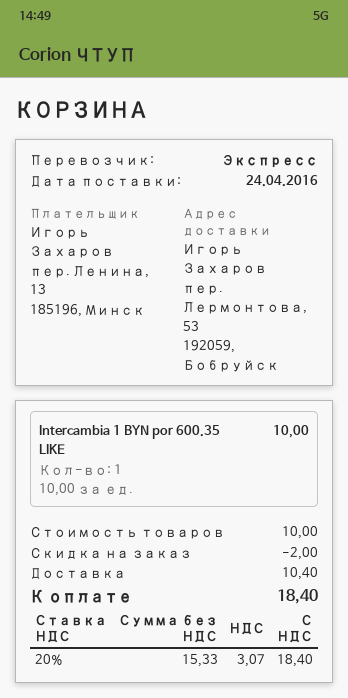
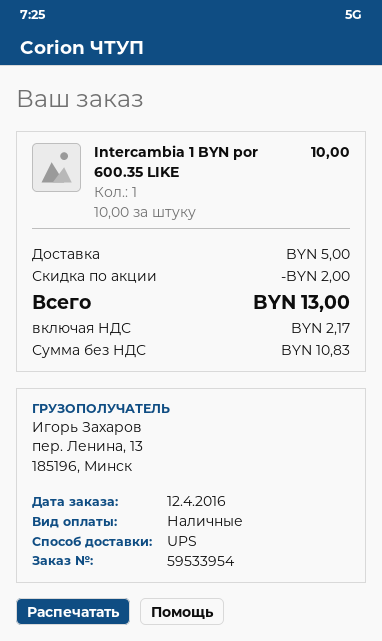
shipping method: express -> UPS
ship to: пер. Лермонтова, 53, 192059, Бобруйск -> пер. Ленина, 13, 185196, Минск
shipping: 10.40 -> 5.00
net: 15.33 -> 10.83
tax: 3.07 -> 2.17
total: 18.40 -> 13.00

